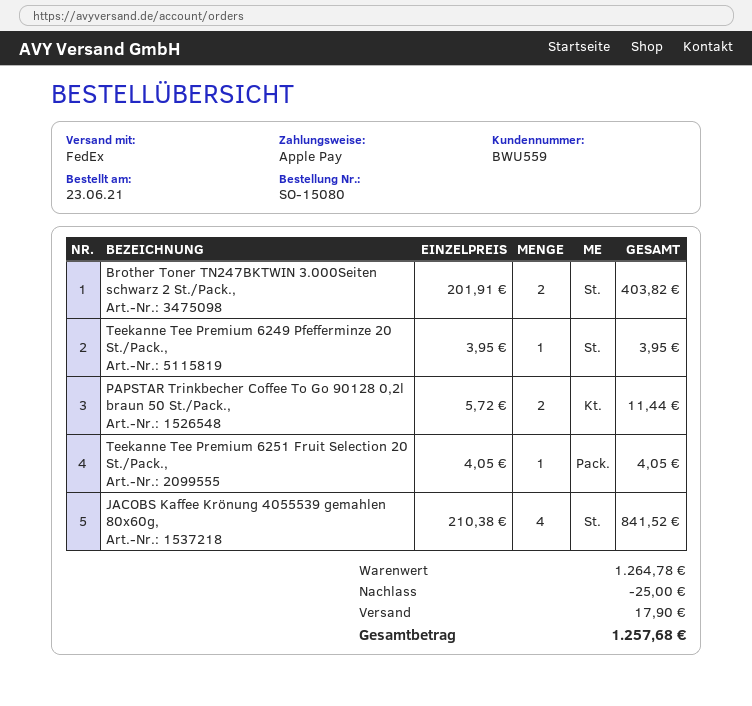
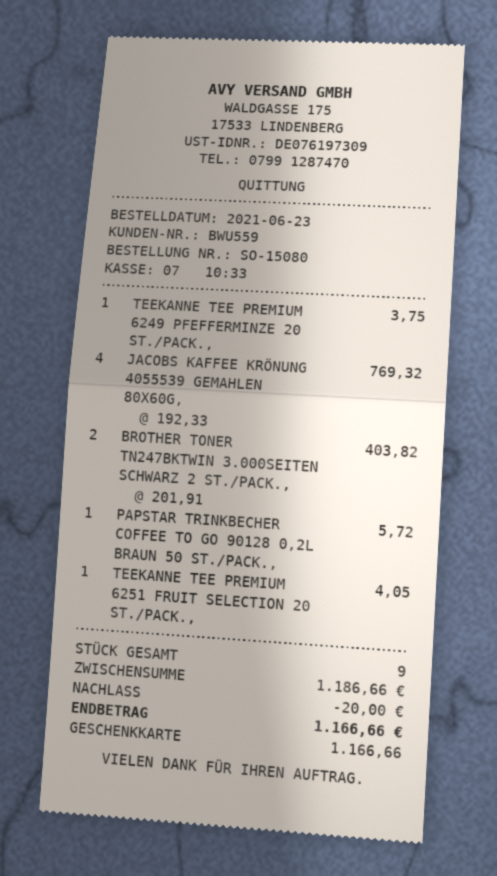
payment method: Apple Pay -> gift card
Teekanne Tee Premium 6249 Pfefferminze 20 St./Pack.,: 1 x 3.95 = 3.95 -> 1 x 3.75 = 3.75
PAPSTAR Trinkbecher Coffee To Go 90128 0,2l braun 50 St./Pack.,: 2 x 5.72 = 11.44 -> 1 x 5.72 = 5.72
JACOBS Kaffee Krönung 4055539 gemahlen 80x60g,: 4 x 210.38 = 841.52 -> 4 x 192.33 = 769.32
subtotal: 1264.78 -> 1186.66
discount: 25.00 -> 20.00
shipping: 17.90 -> none
total: 1257.68 -> 1166.66

